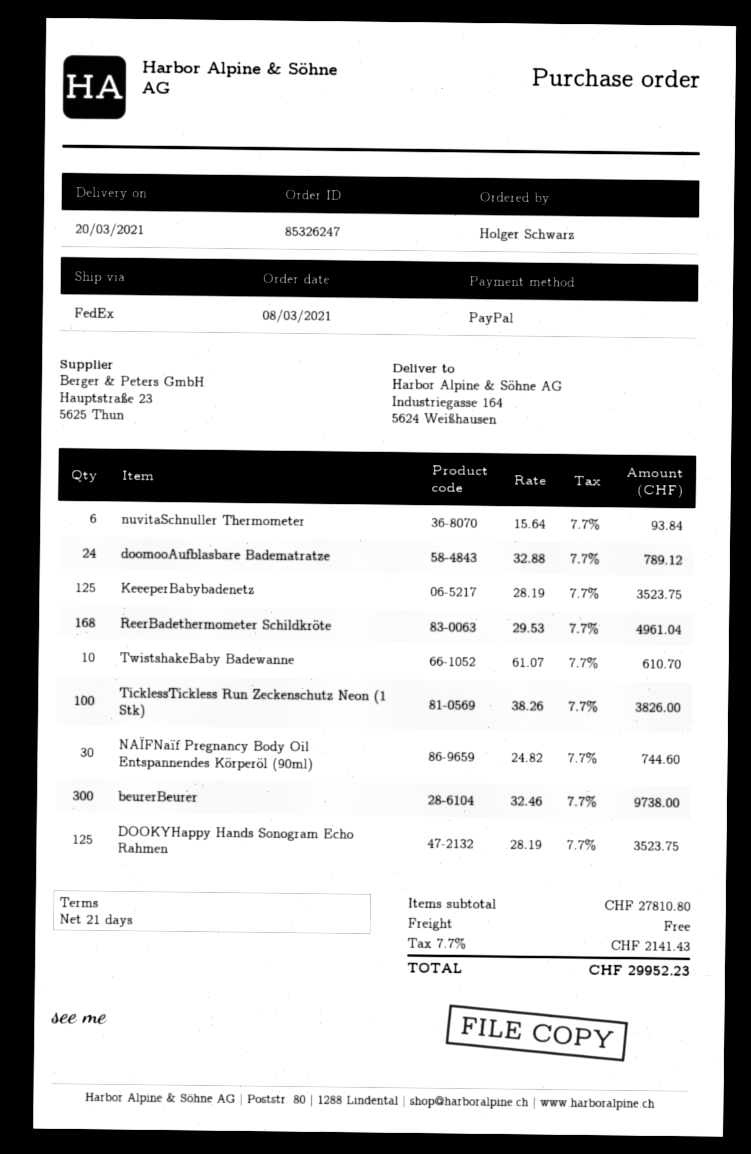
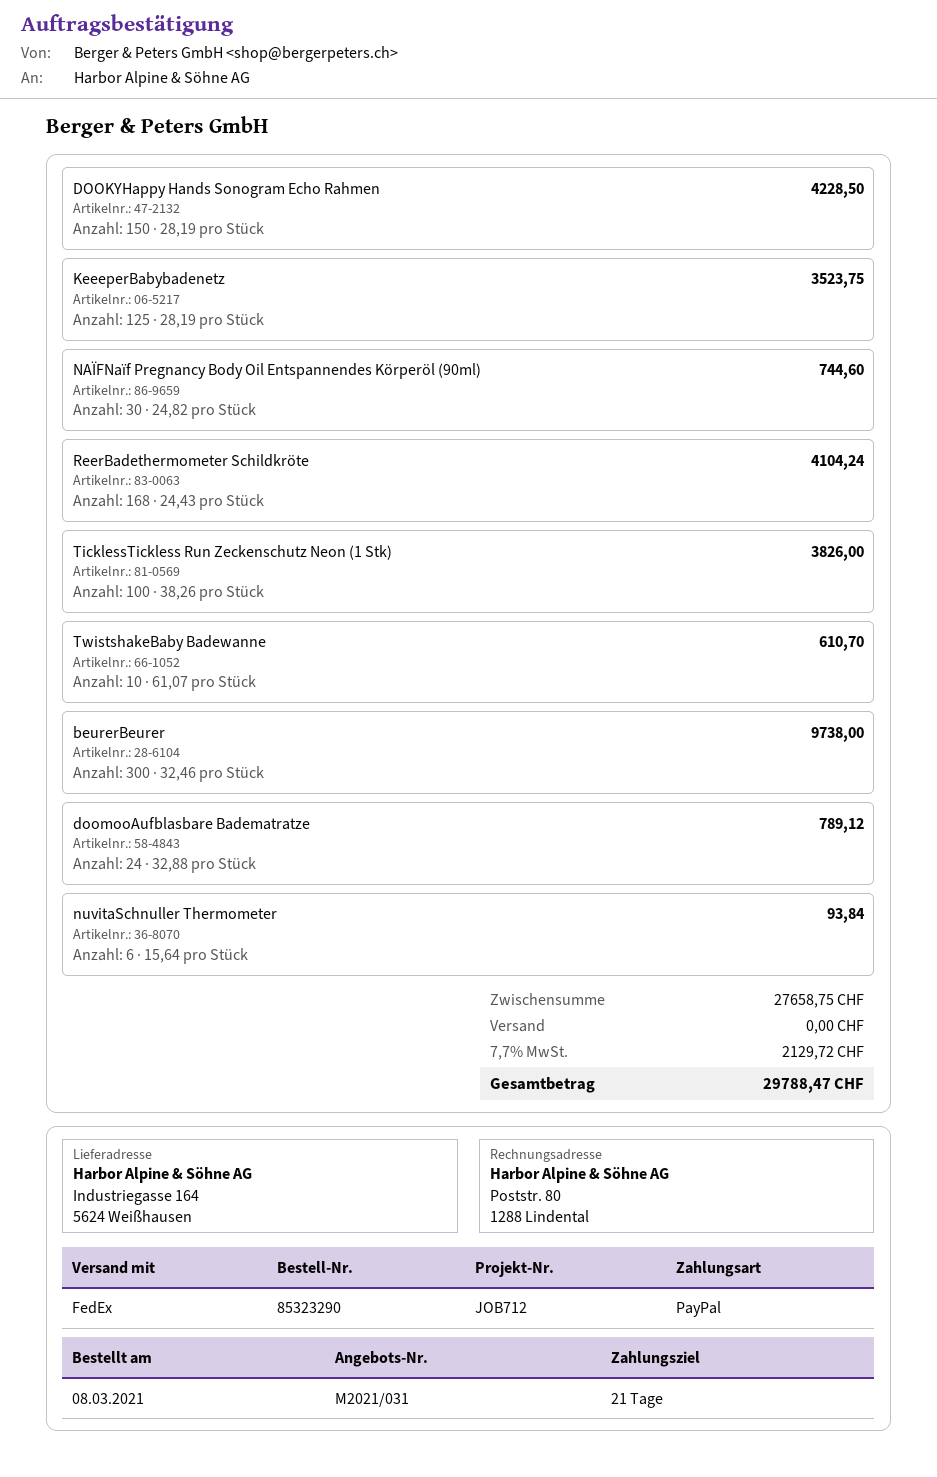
order number: 85326247 -> 85323290
ReerBadethermometer Schildkröte: 168 x 29.53 = 4961.04 -> 168 x 24.43 = 4104.24
DOOKYHappy Hands Sonogram Echo Rahmen: 125 x 28.19 = 3523.75 -> 150 x 28.19 = 4228.50
subtotal: 27810.80 -> 27658.75
tax: 7.7% = 2141.43 -> 7.7% = 2129.72
total: 29952.23 -> 29788.47

